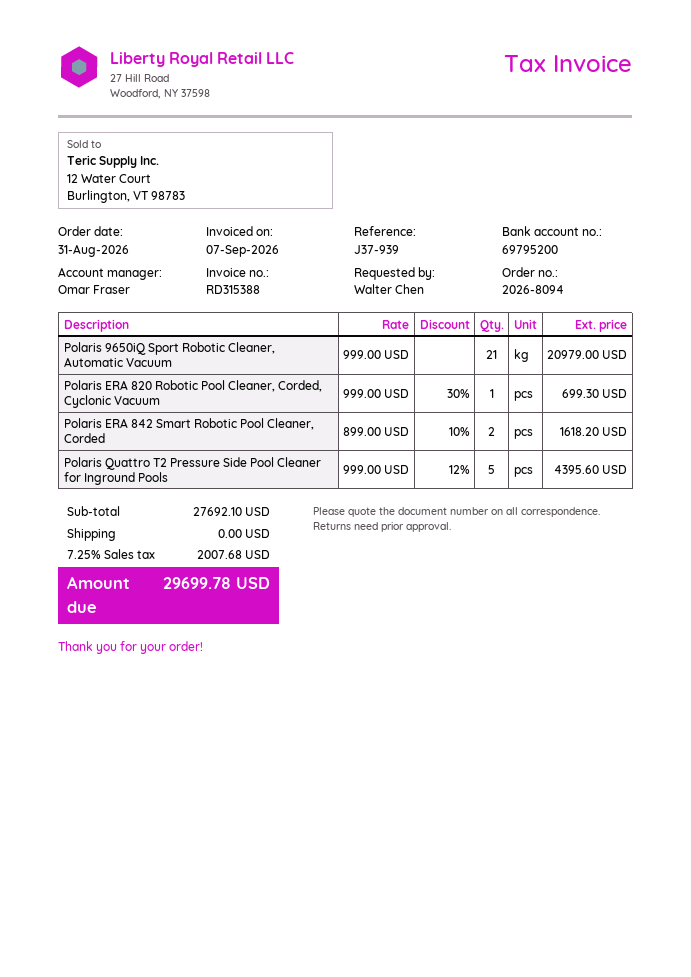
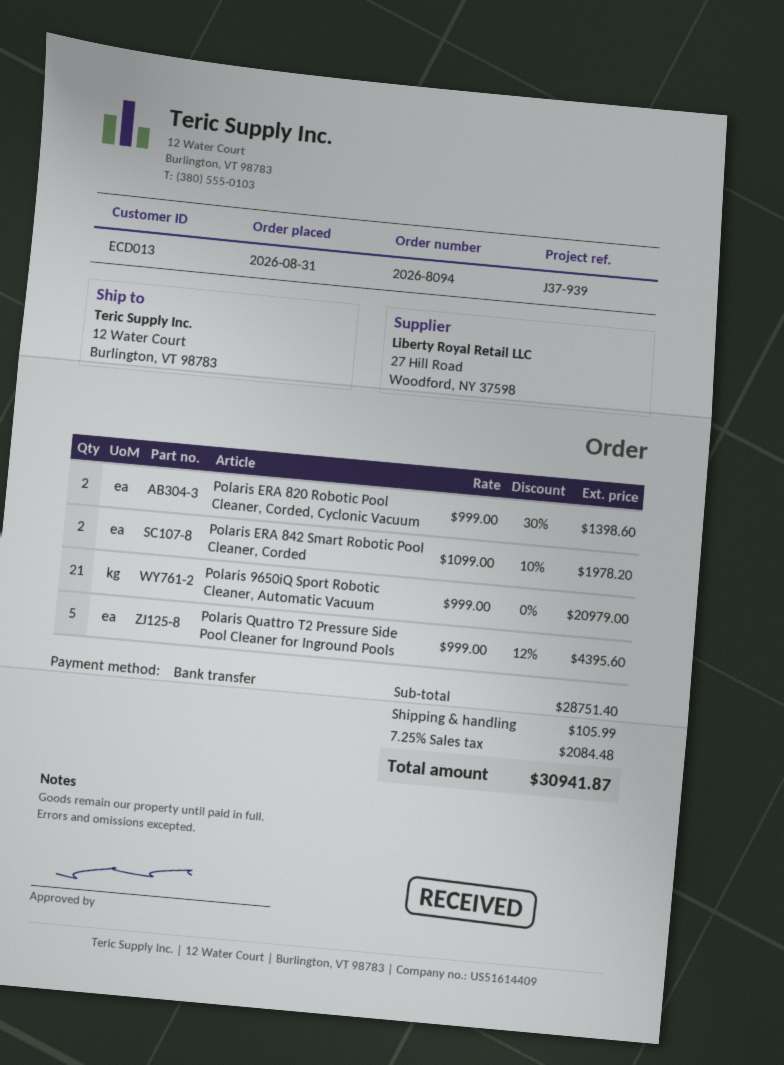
Polaris ERA 820 Robotic Pool Cleaner, Corded, Cyclonic Vacuum: 1 x 999.00 - 30% = 699.30 -> 2 x 999.00 - 30% = 1398.60
Polaris ERA 842 Smart Robotic Pool Cleaner, Corded: 2 x 899.00 - 10% = 1618.20 -> 2 x 1099.00 - 10% = 1978.20
subtotal: 27692.10 -> 28751.40
shipping: 0.00 -> 105.99
tax: 7.25% = 2007.68 -> 7.25% = 2084.48
total: 29699.78 -> 30941.87

